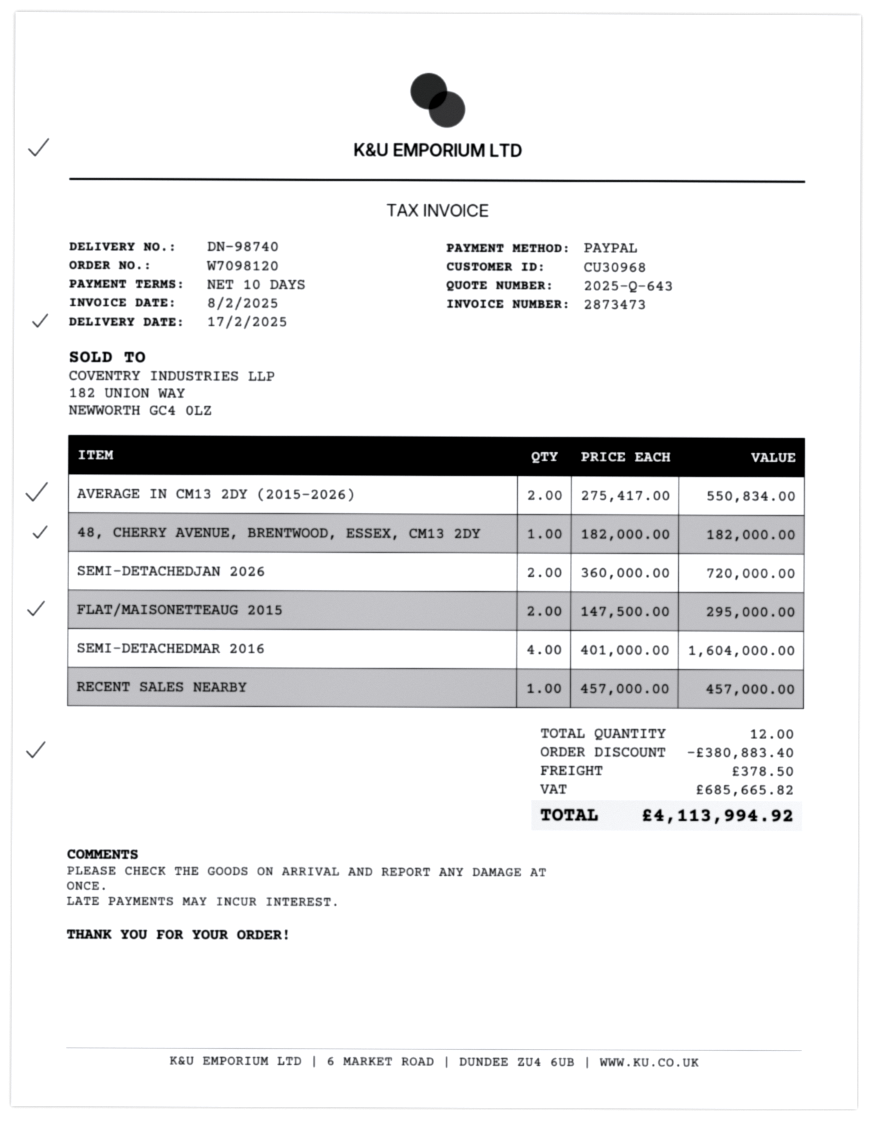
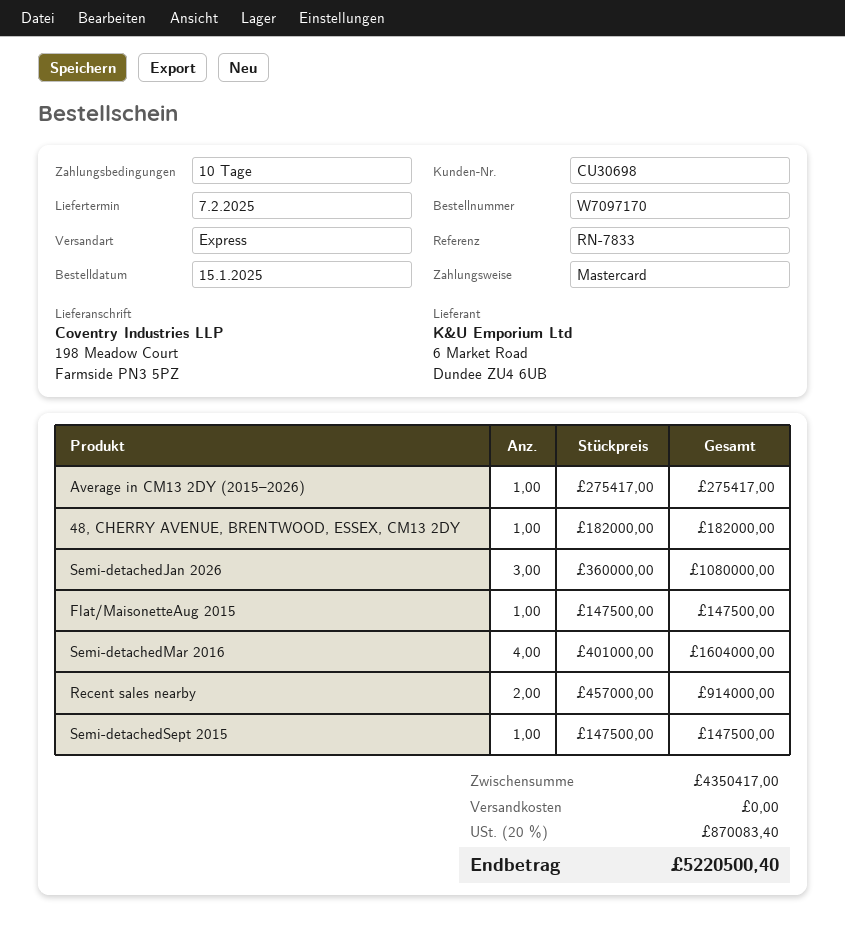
order number: W7098120 -> W7097170
delivery date: 2025-02-17 -> 2025-02-07
customer number: CU30968 -> CU30698
payment method: PayPal -> Mastercard
AVERAGE IN CM13 2DY (2015–2026): 2 x 275417.00 = 550834.00 -> 1 x 275417.00 = 275417.00
SEMI-DETACHEDJAN 2026: 2 x 360000.00 = 720000.00 -> 3 x 360000.00 = 1080000.00
FLAT/MAISONETTEAUG 2015: 2 x 147500.00 = 295000.00 -> 1 x 147500.00 = 147500.00
RECENT SALES NEARBY: 1 x 457000.00 = 457000.00 -> 2 x 457000.00 = 914000.00
Semi-detachedSept 2015: none -> 1 x 147500.00 = 147500.00
discount: 380883.40 -> none
shipping: 378.50 -> 0.00
tax: 685665.82 -> 870083.40
total: 4113994.92 -> 5220500.40

